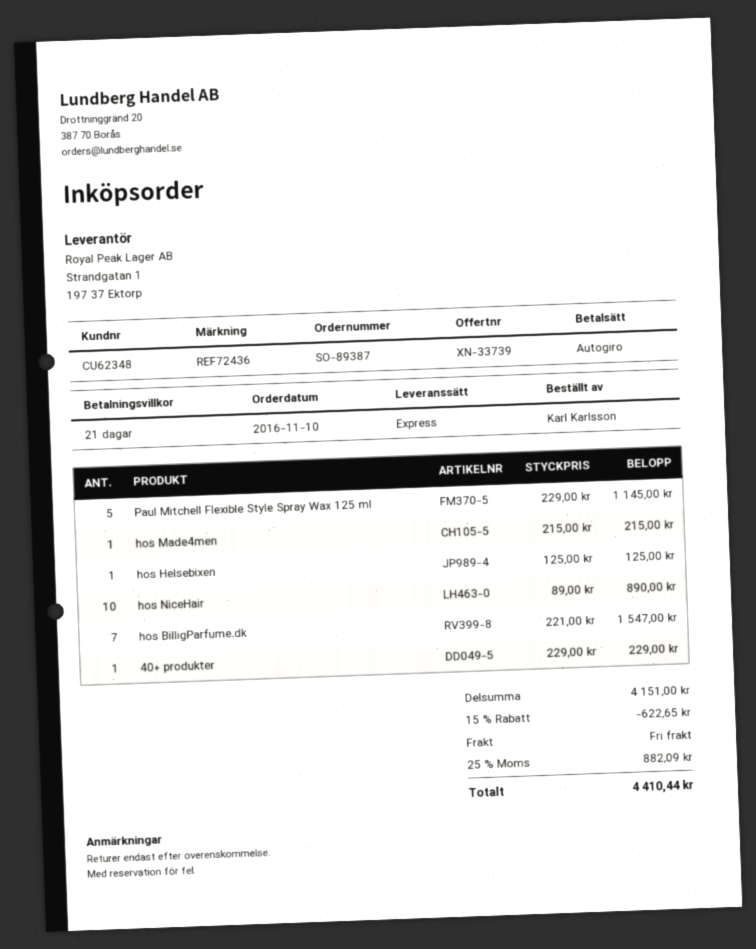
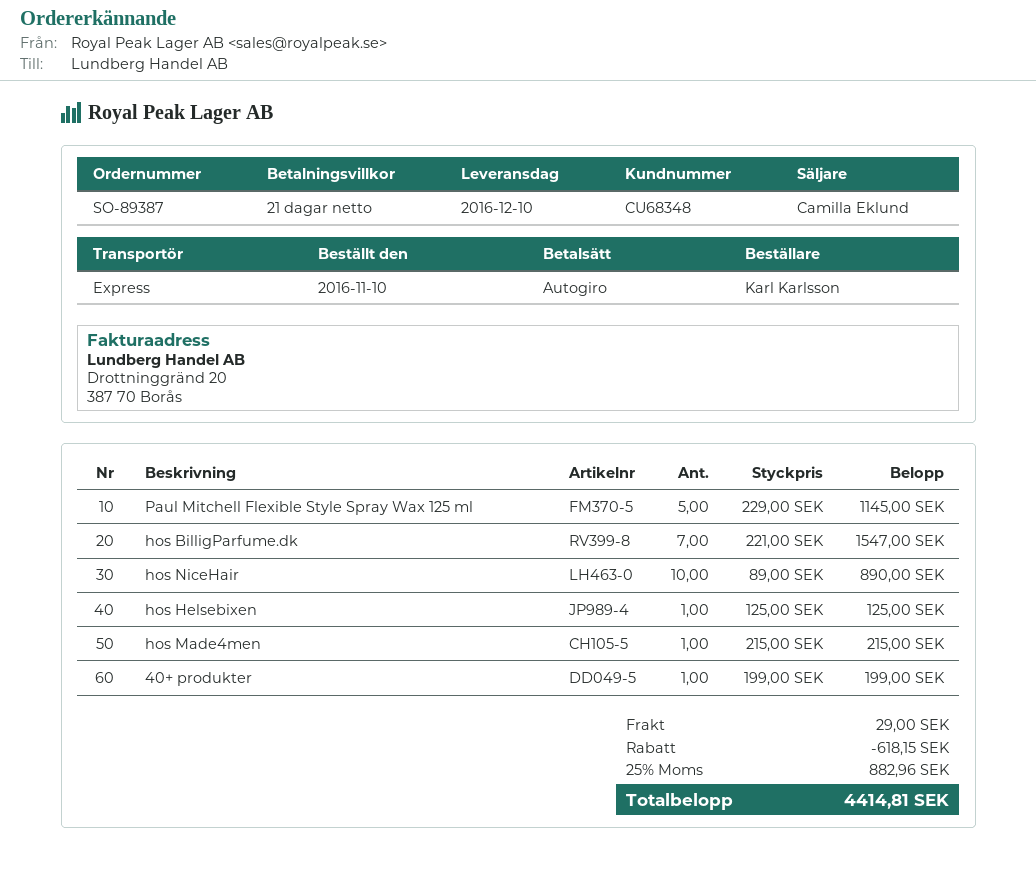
customer number: CU62348 -> CU68348
40+ produkter: 1 x 229.00 = 229.00 -> 1 x 199.00 = 199.00
discount: 622.65 -> 618.15
shipping: 0.00 -> 29.00
tax: 25% = 882.09 -> 25% = 882.96
total: 4410.44 -> 4414.81

